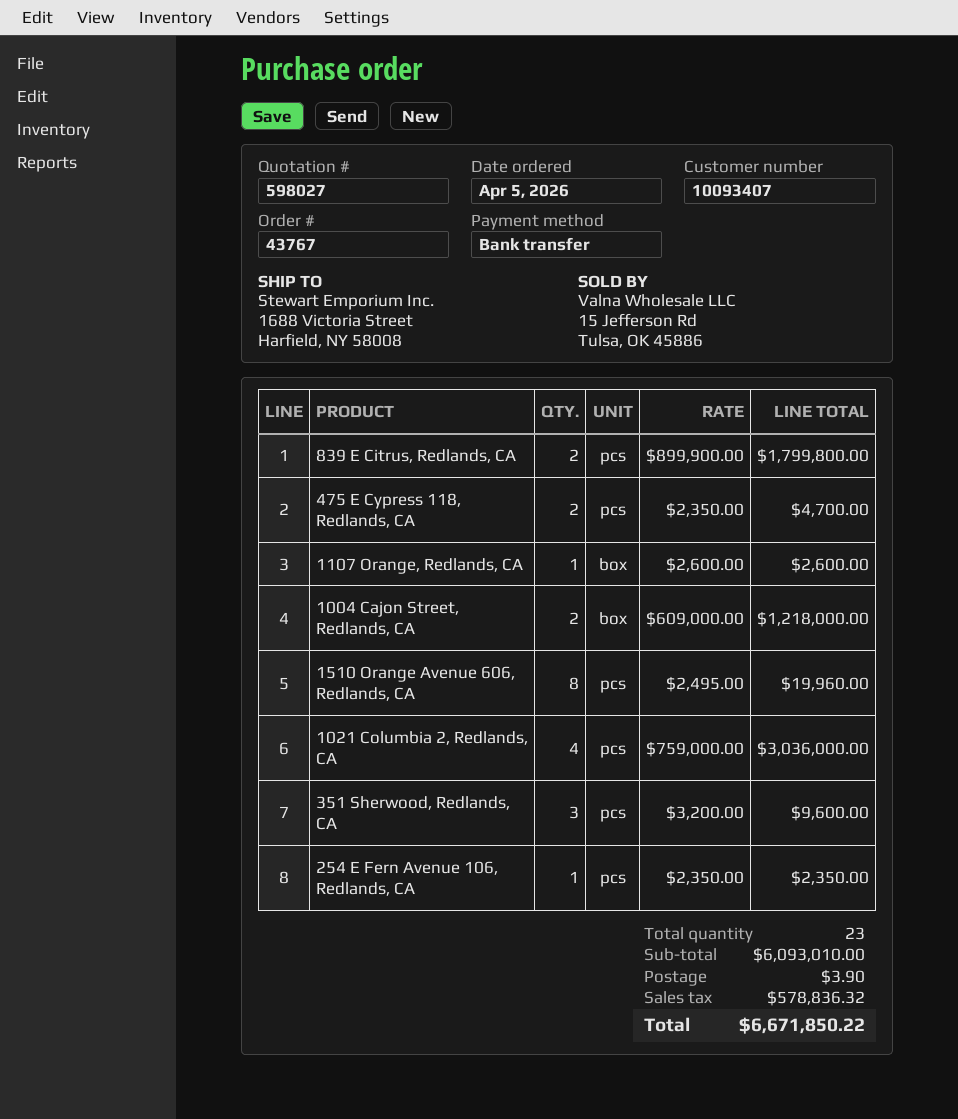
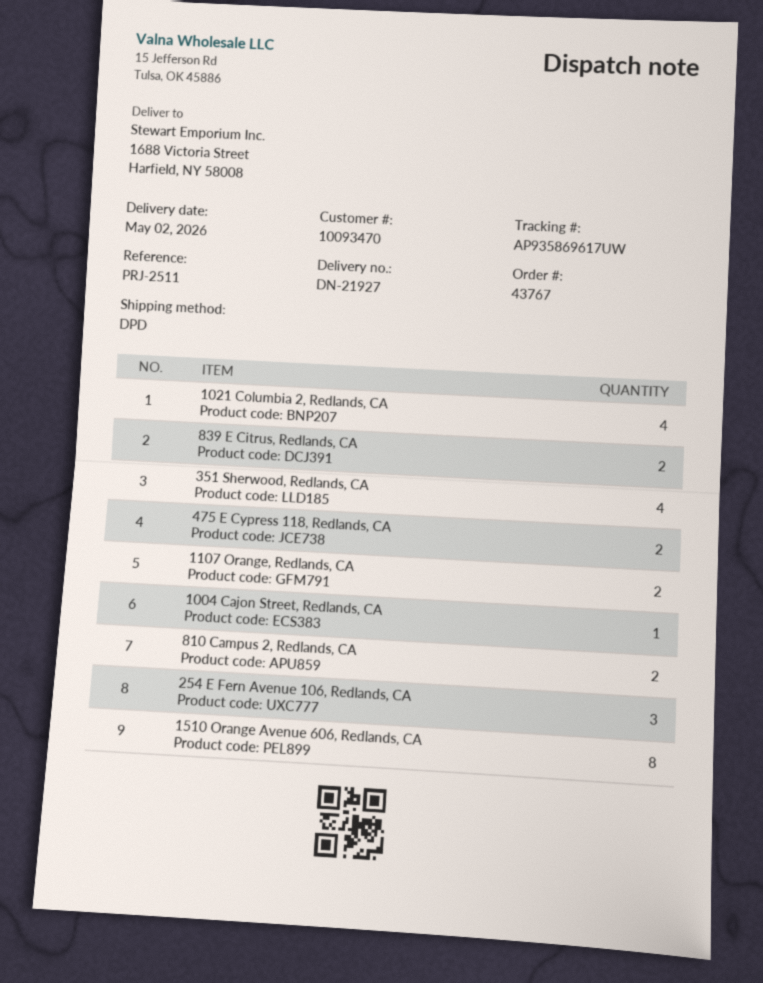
customer number: 10093407 -> 10093470
1107 Orange, Redlands, CA: 1 -> 2
1004 Cajon Street, Redlands, CA: 2 -> 1
351 Sherwood, Redlands, CA: 3 -> 4
254 E Fern Avenue 106, Redlands, CA: 1 -> 3
810 Campus 2, Redlands, CA: none -> 2

